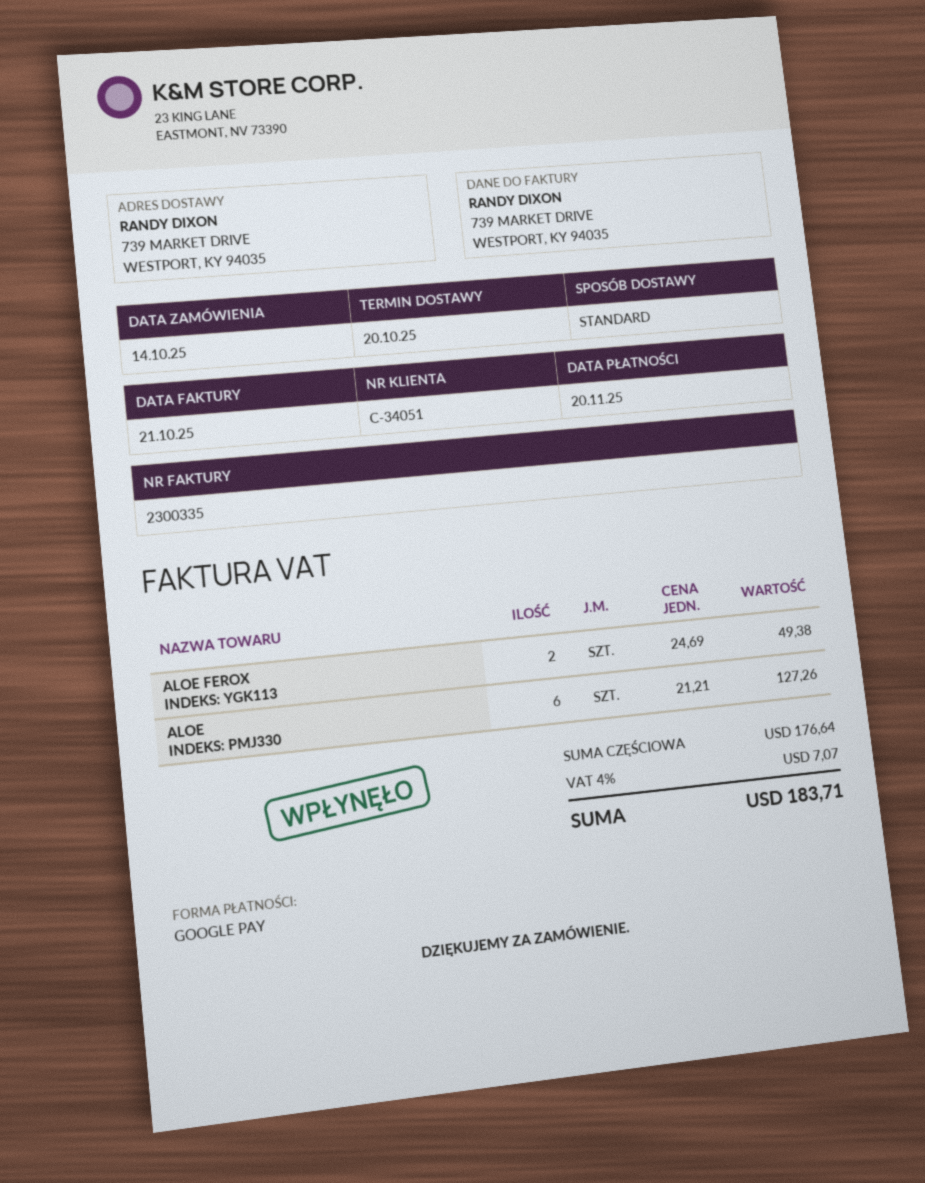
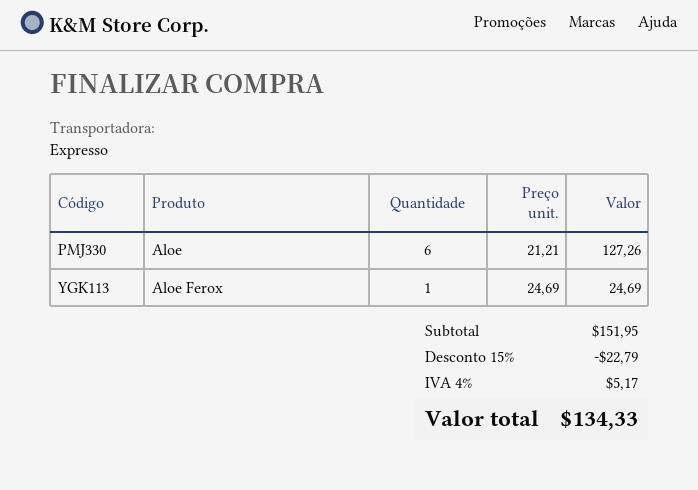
shipping method: standard -> express
ALOE FEROX: 2 x 24.69 = 49.38 -> 1 x 24.69 = 24.69
subtotal: 176.64 -> 151.95
discount: none -> 15% = 22.79
tax: 4% = 7.07 -> 4% = 5.17
total: 183.71 -> 134.33

